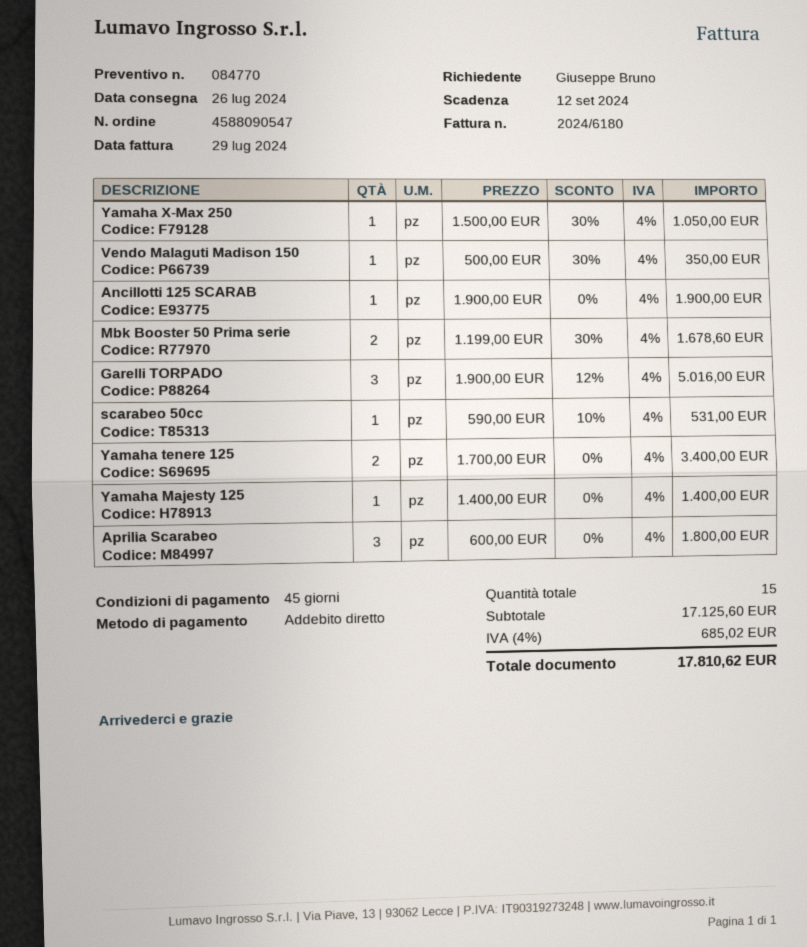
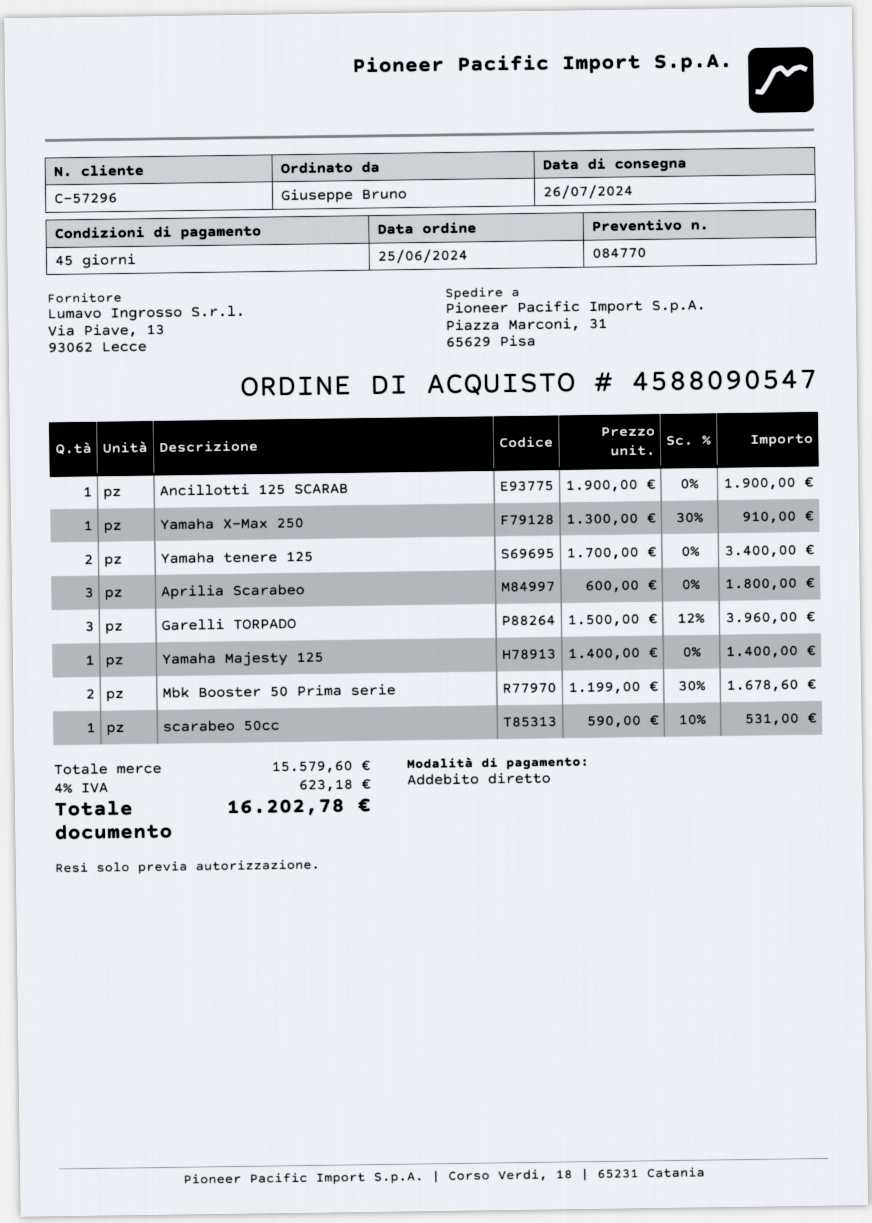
Yamaha X-Max 250: 1 x 1500.00 - 30% = 1050.00 -> 1 x 1300.00 - 30% = 910.00
Vendo Malaguti Madison 150: 1 x 500.00 - 30% = 350.00 -> none
Garelli TORPADO: 3 x 1900.00 - 12% = 5016.00 -> 3 x 1500.00 - 12% = 3960.00
subtotal: 17125.60 -> 15579.60
tax: 4% = 685.02 -> 4% = 623.18
total: 17810.62 -> 16202.78

